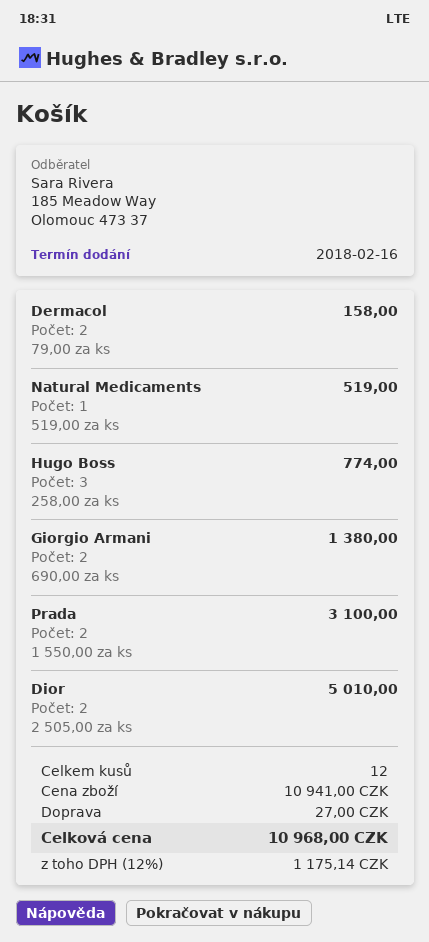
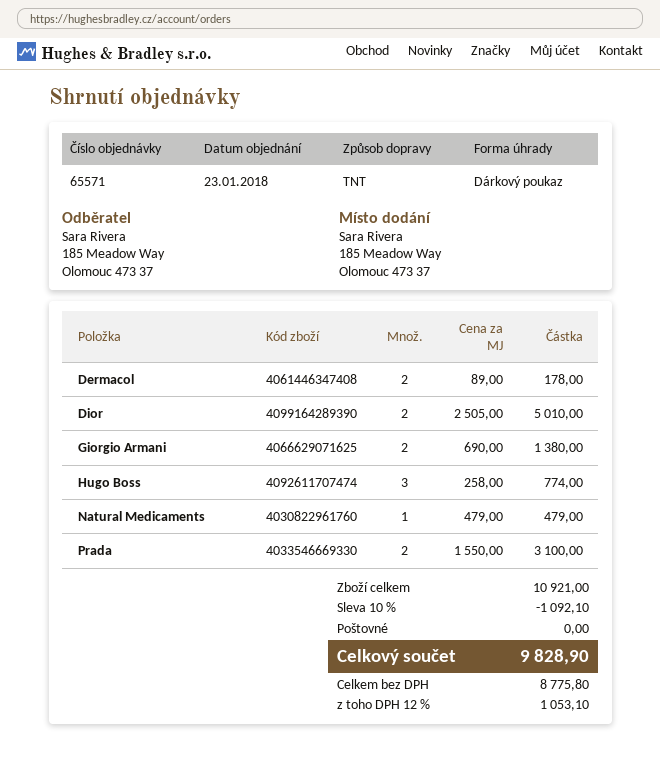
Dermacol: 2 x 79.00 = 158.00 -> 2 x 89.00 = 178.00
Natural Medicaments: 1 x 519.00 = 519.00 -> 1 x 479.00 = 479.00
subtotal: 10941.00 -> 10921.00
discount: none -> 10% = 1092.10
shipping: 27.00 -> 0.00
tax: 12% = 1175.14 -> 12% = 1053.10
total: 10968.00 -> 9828.90

